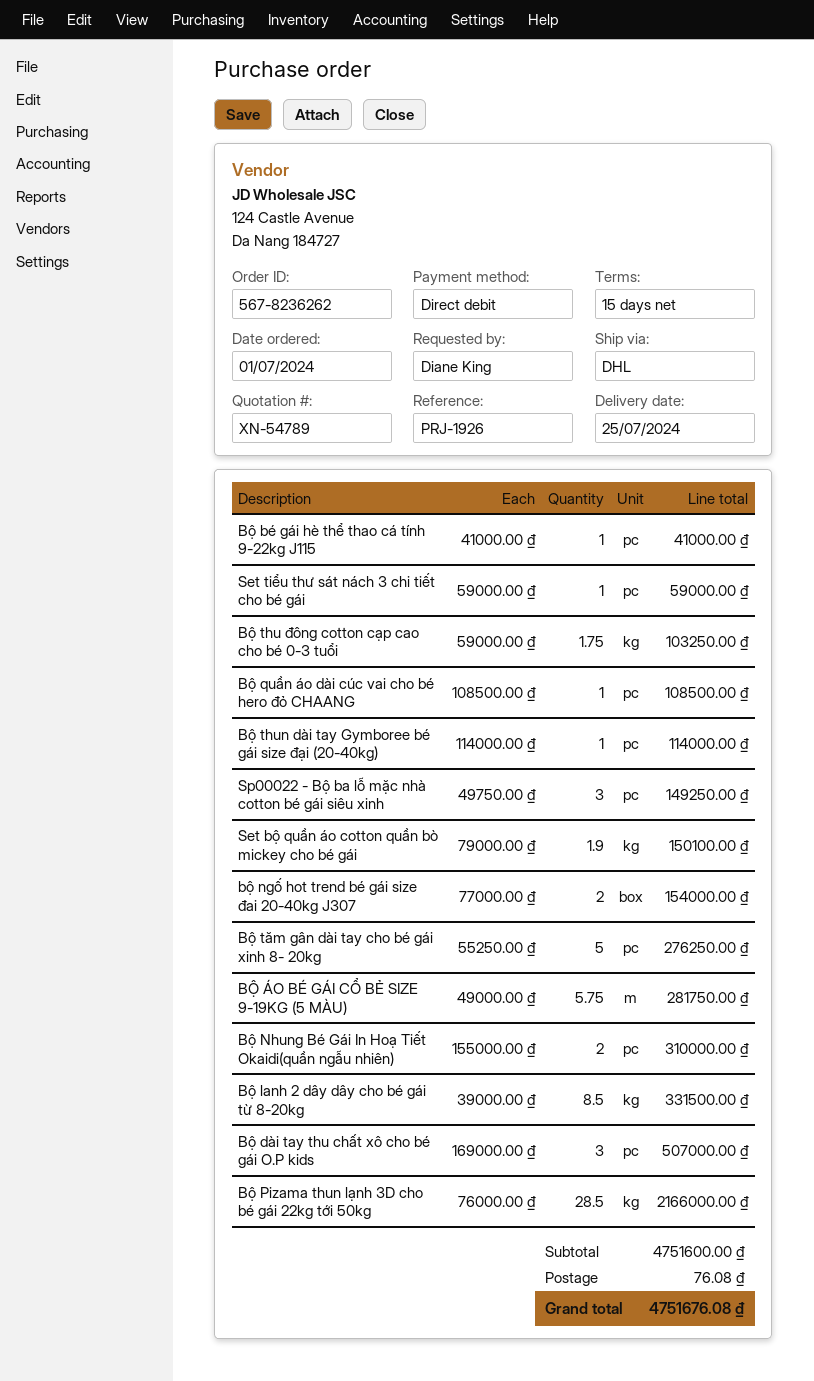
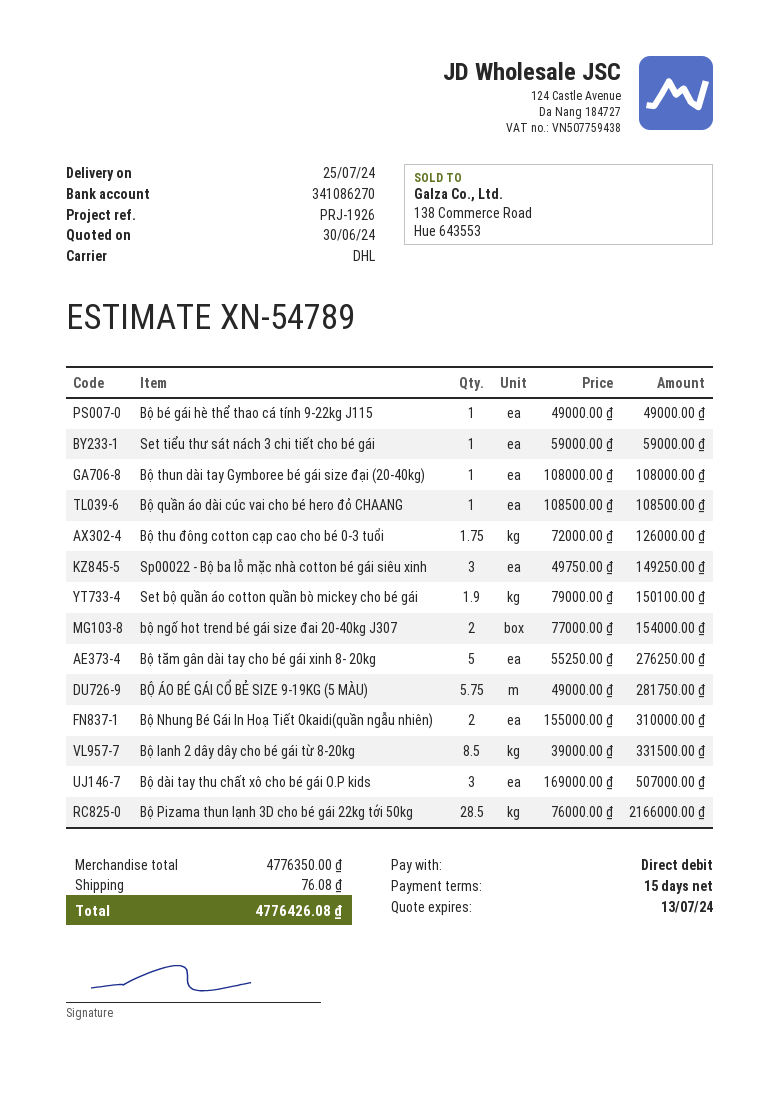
Bộ bé gái hè thể thao cá tính 9-22kg J115: 1 x 41000.00 = 41000.00 -> 1 x 49000.00 = 49000.00
Bộ thu đông cotton cạp cao cho bé 0-3 tuổi: 1.75 x 59000.00 = 103250.00 -> 1.75 x 72000.00 = 126000.00
Bộ thun dài tay Gymboree bé gái size đại (20-40kg): 1 x 114000.00 = 114000.00 -> 1 x 108000.00 = 108000.00
subtotal: 4751600.00 -> 4776350.00
total: 4751676.08 -> 4776426.08

